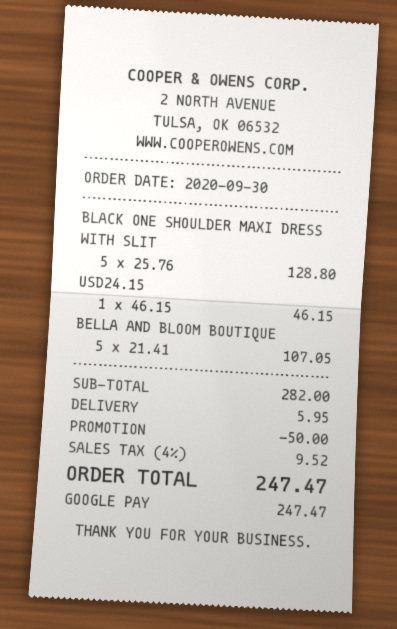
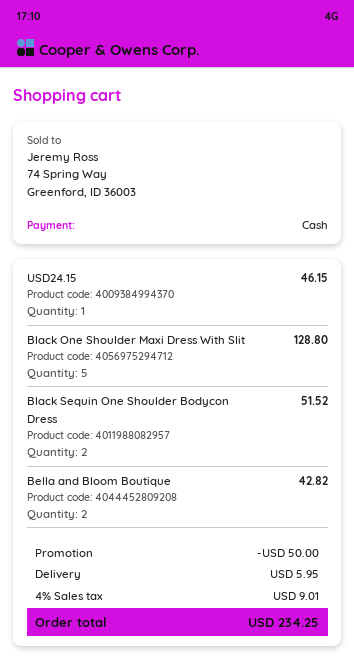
payment method: Google Pay -> cash
BELLA AND BLOOM BOUTIQUE: 5 for 107.05 -> 2 for 42.82
Black Sequin One Shoulder Bodycon Dress: none -> 2 for 51.52
tax: 4% = 9.52 -> 4% = 9.01
total: 247.47 -> 234.25

